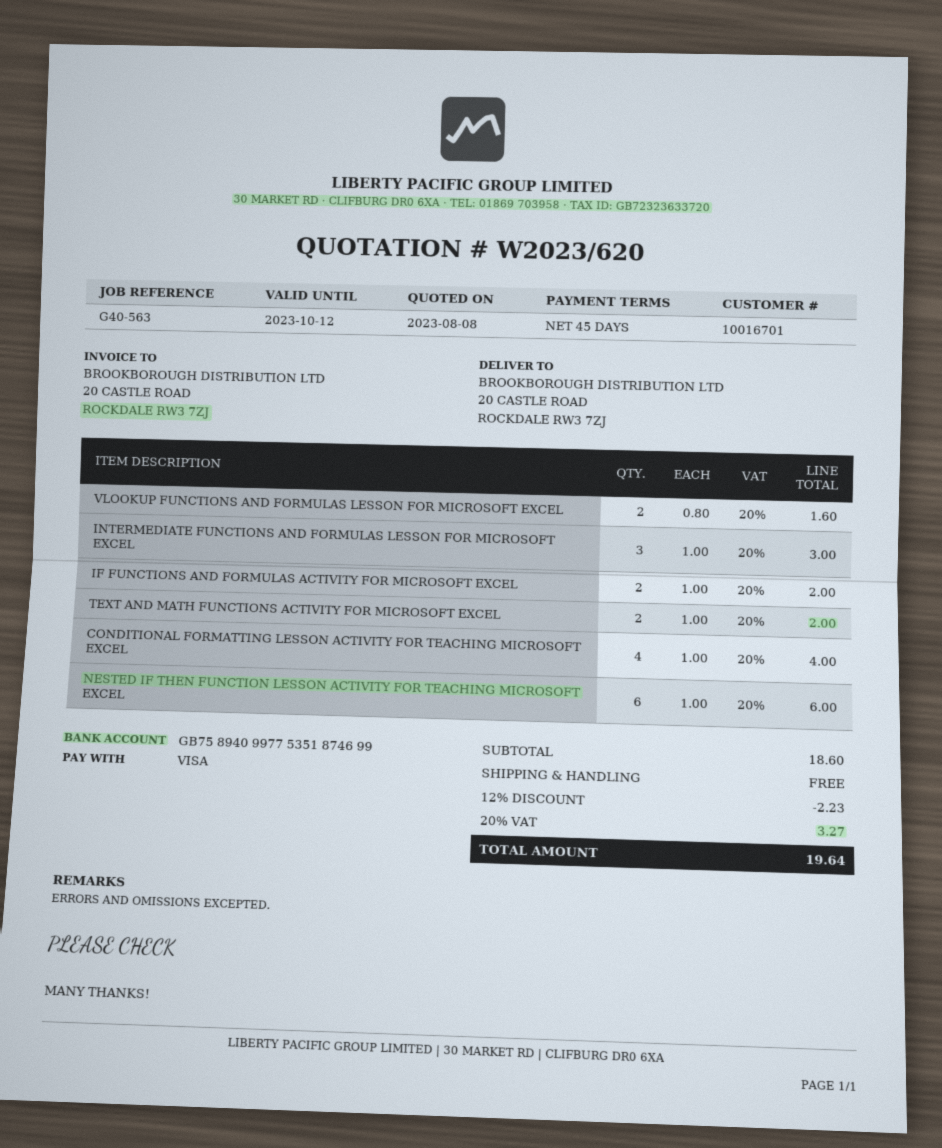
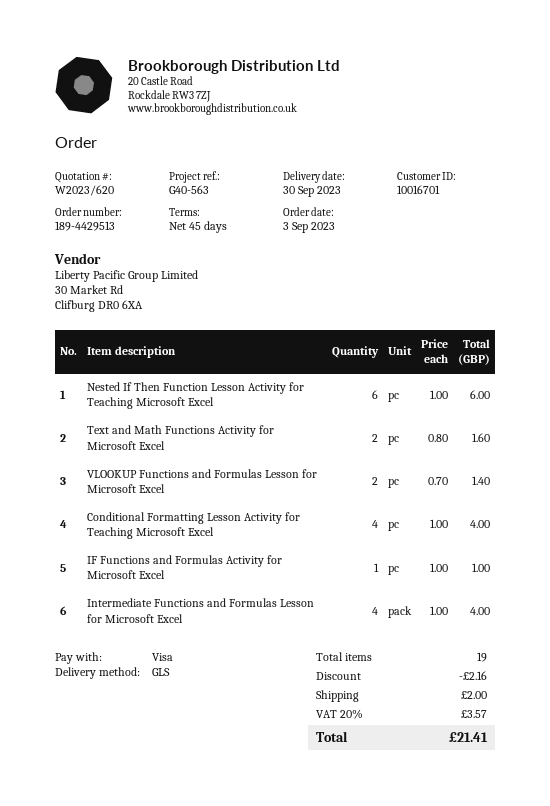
VLOOKUP FUNCTIONS AND FORMULAS LESSON FOR MICROSOFT EXCEL: 2 x 0.80 = 1.60 -> 2 x 0.70 = 1.40
INTERMEDIATE FUNCTIONS AND FORMULAS LESSON FOR MICROSOFT EXCEL: 3 x 1.00 = 3.00 -> 4 x 1.00 = 4.00
IF FUNCTIONS AND FORMULAS ACTIVITY FOR MICROSOFT EXCEL: 2 x 1.00 = 2.00 -> 1 x 1.00 = 1.00
TEXT AND MATH FUNCTIONS ACTIVITY FOR MICROSOFT EXCEL: 2 x 1.00 = 2.00 -> 2 x 0.80 = 1.60
discount: 2.23 -> 2.16
shipping: 0.00 -> 2.00
tax: 20% = 3.27 -> 20% = 3.57
total: 19.64 -> 21.41

